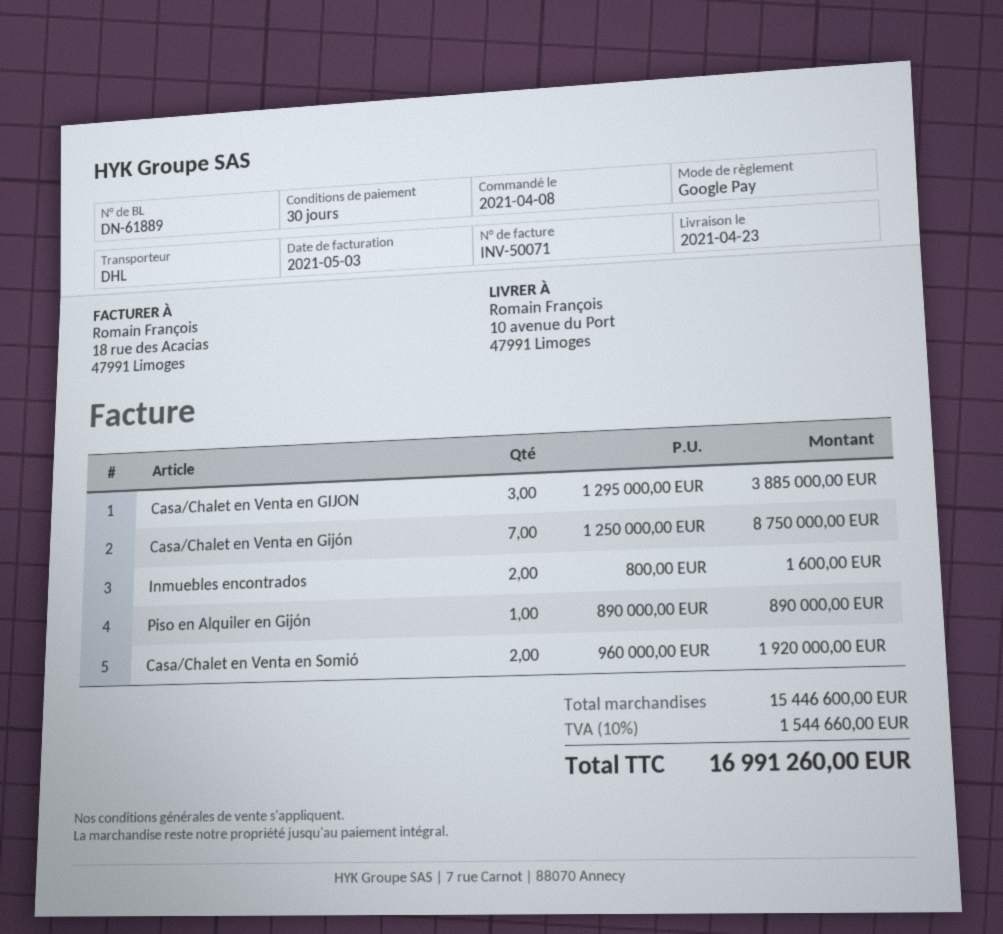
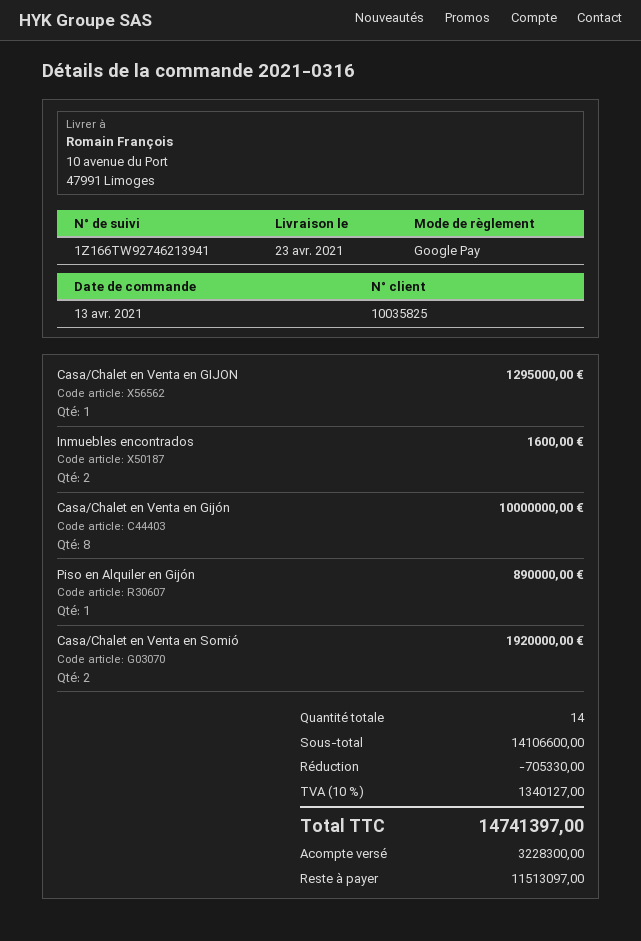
order date: 2021-04-08 -> 2021-04-13
Casa/Chalet en Venta en GIJON: 3 for 3885000.00 -> 1 for 1295000.00
Casa/Chalet en Venta en Gijón: 7 for 8750000.00 -> 8 for 10000000.00
subtotal: 15446600.00 -> 14106600.00
discount: none -> 705330.00
tax: 10% = 1544660.00 -> 10% = 1340127.00
total: 16991260.00 -> 14741397.00

